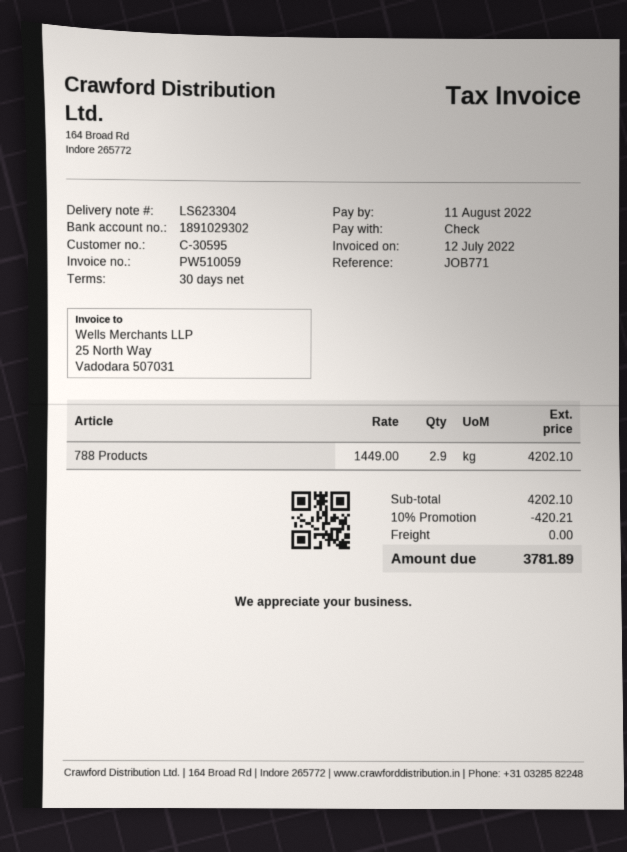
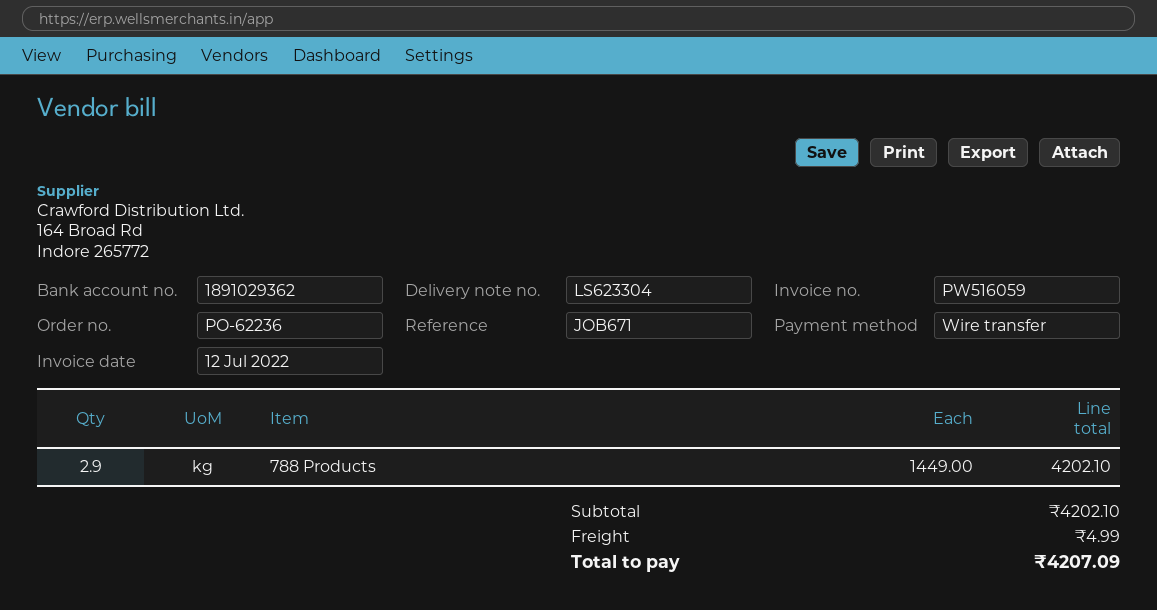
invoice number: PW510059 -> PW516059
reference: JOB771 -> JOB671
payment method: cheque -> bank transfer
bank account: 1891029302 -> 1891029362
discount: 10% = 420.21 -> none
shipping: 0.00 -> 4.99
total: 3781.89 -> 4207.09

